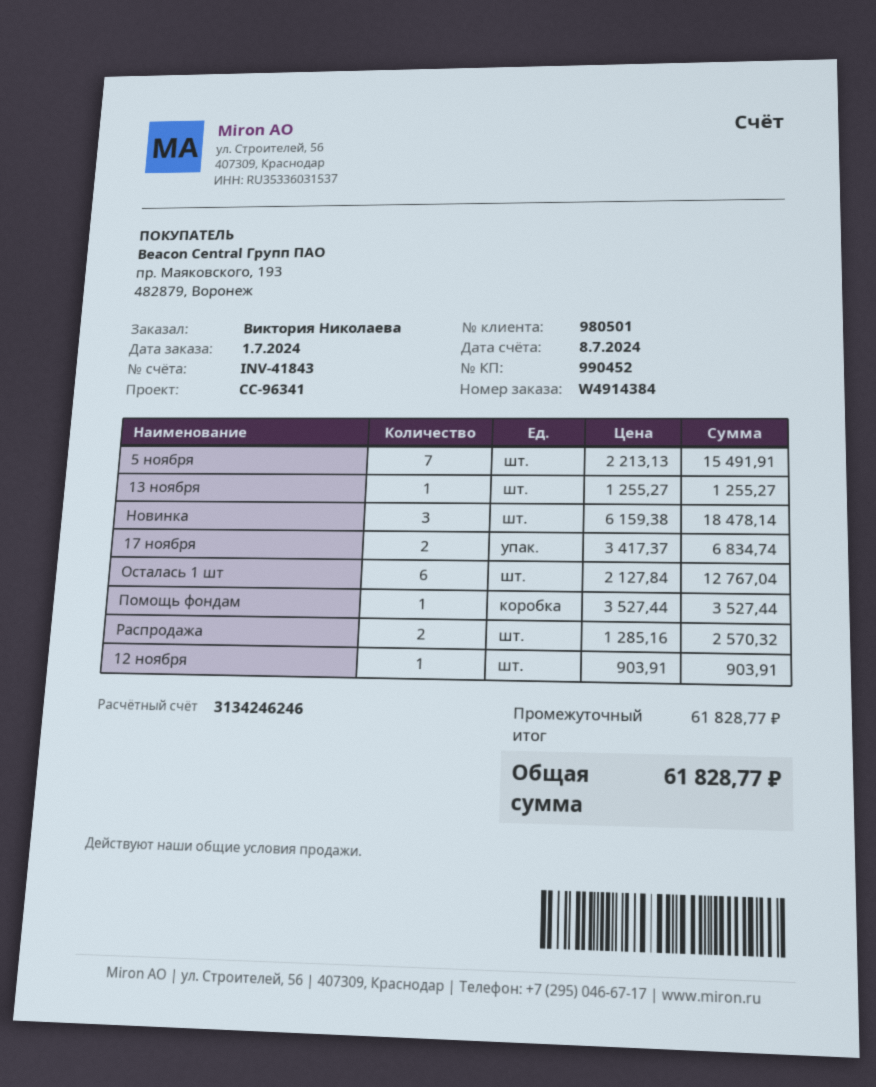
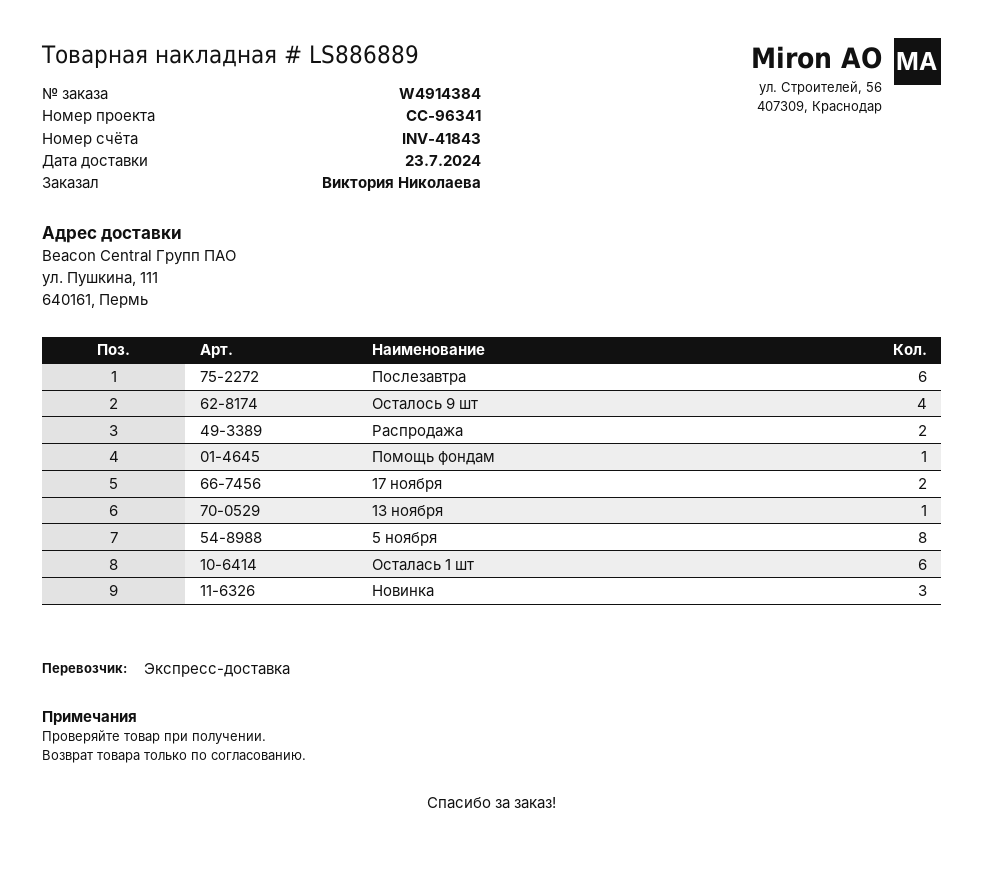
5 ноября: 7 -> 8
12 ноября: 1 -> none
Послезавтра: none -> 6
Осталось 9 шт: none -> 4

